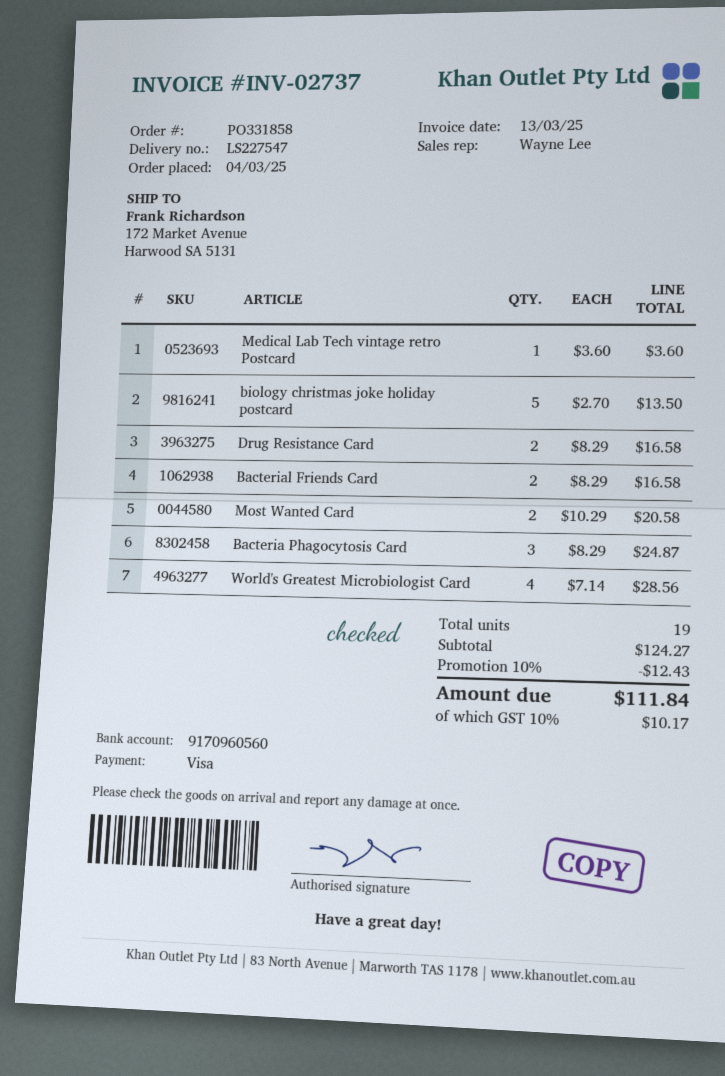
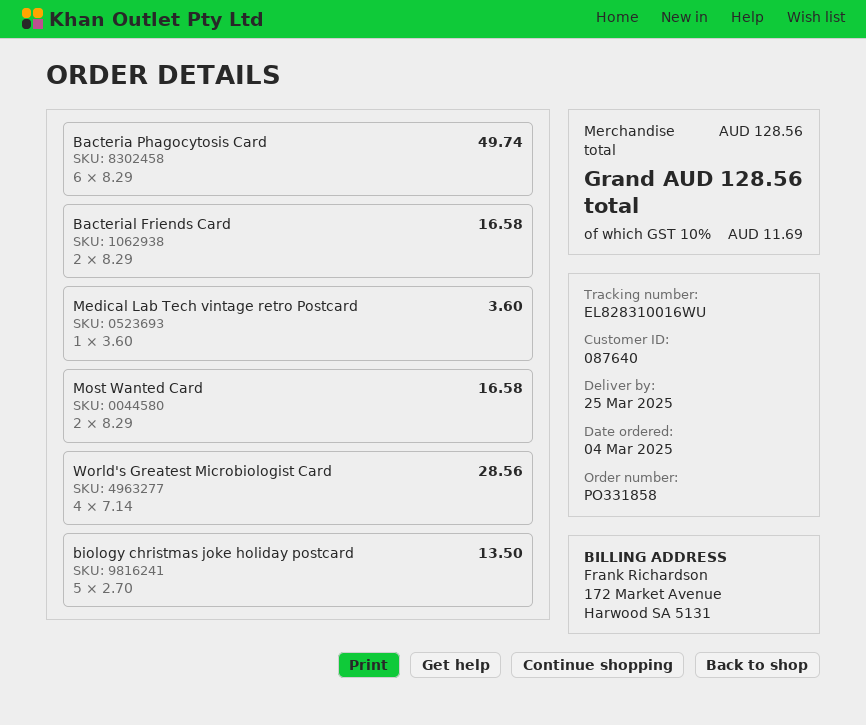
Drug Resistance Card: 2 x 8.29 = 16.58 -> none
Most Wanted Card: 2 x 10.29 = 20.58 -> 2 x 8.29 = 16.58
Bacteria Phagocytosis Card: 3 x 8.29 = 24.87 -> 6 x 8.29 = 49.74
subtotal: 124.27 -> 128.56
discount: 10% = 12.43 -> none
tax: 10% = 10.17 -> 10% = 11.69
total: 111.84 -> 128.56

